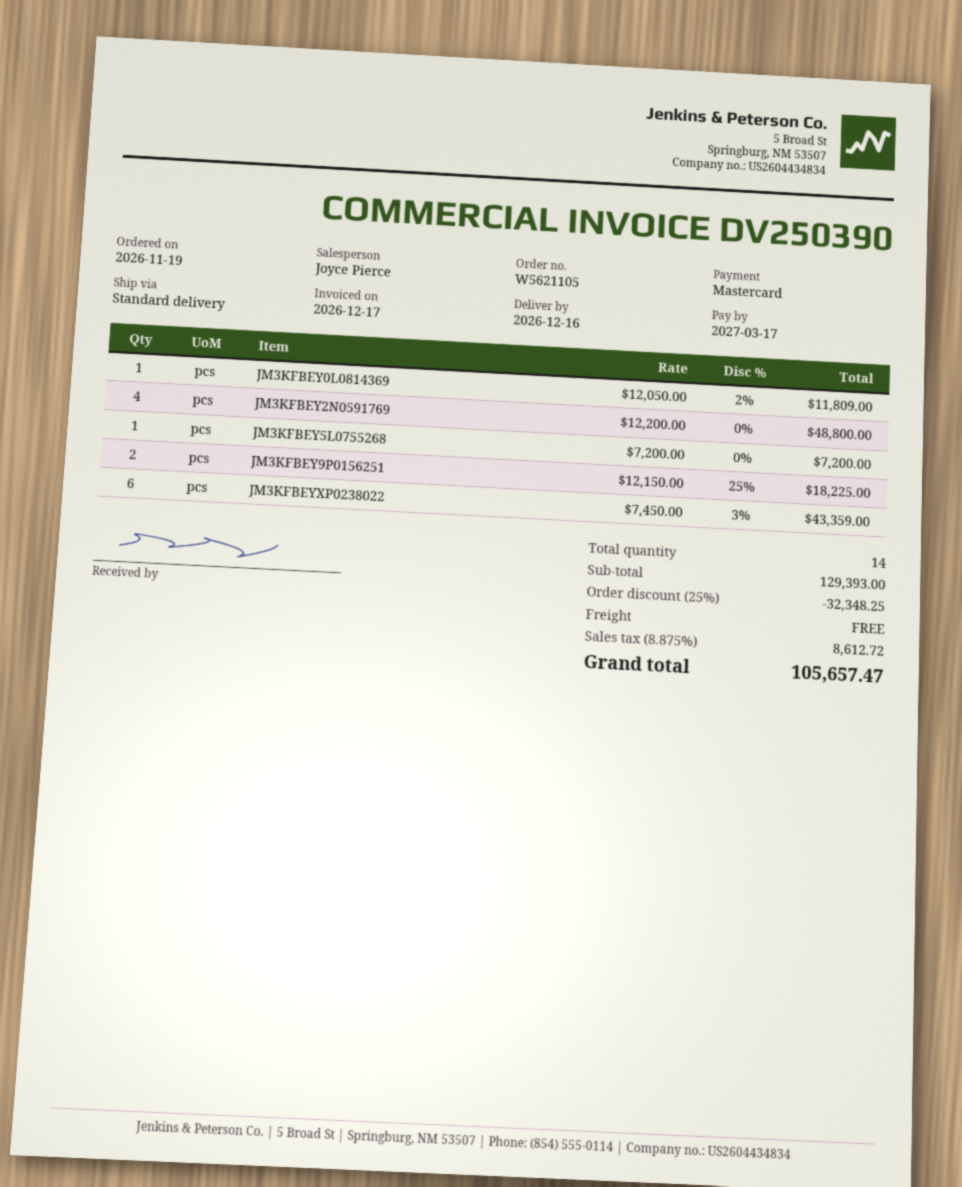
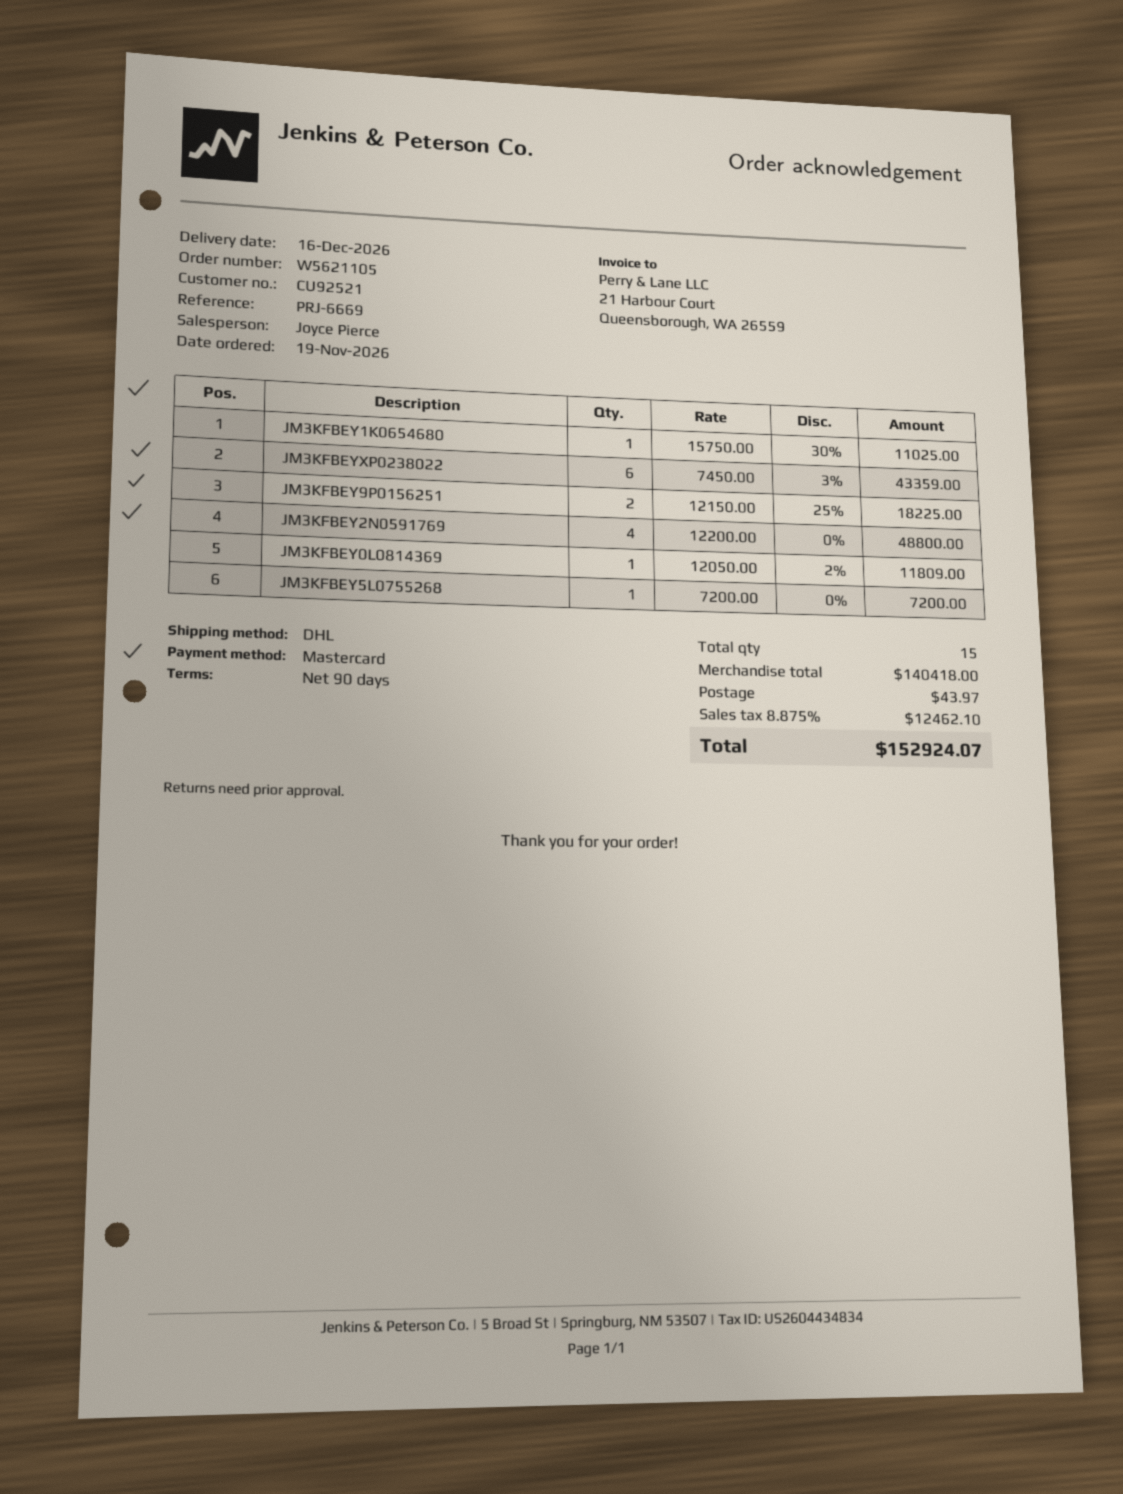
shipping method: standard -> DHL
JM3KFBEY1K0654680: none -> 1 x 15750.00 - 30% = 11025.00
total quantity: 14 -> 15
subtotal: 129393.00 -> 140418.00
discount: 25% = 32348.25 -> none
shipping: 0.00 -> 43.97
tax: 8.875% = 8612.72 -> 8.875% = 12462.10
total: 105657.47 -> 152924.07

